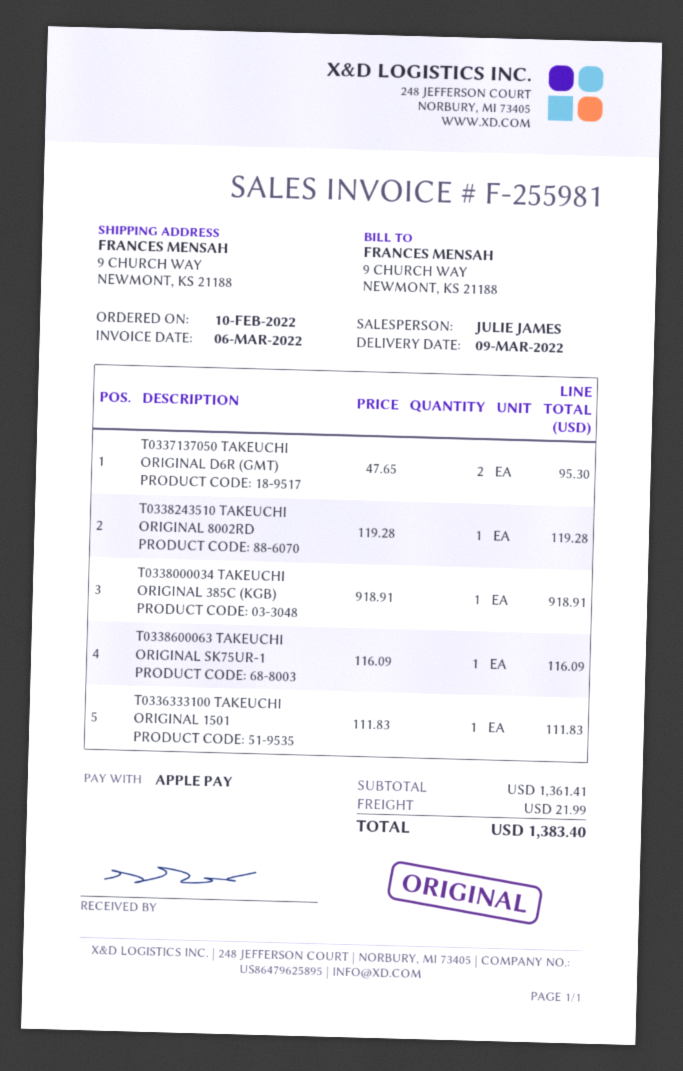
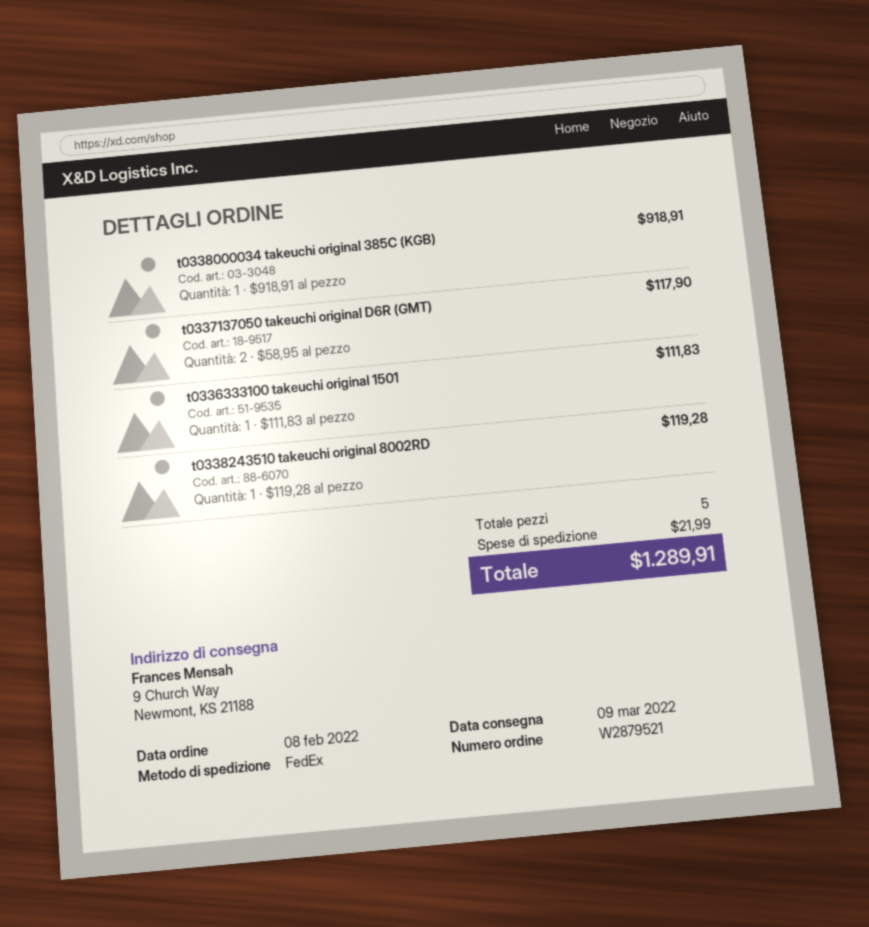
order date: 2022-02-10 -> 2022-02-08
T0337137050 TAKEUCHI ORIGINAL D6R (GMT): 2 x 47.65 = 95.30 -> 2 x 58.95 = 117.90
T0338600063 TAKEUCHI ORIGINAL SK75UR-1: 1 x 116.09 = 116.09 -> none
total: 1383.40 -> 1289.91

